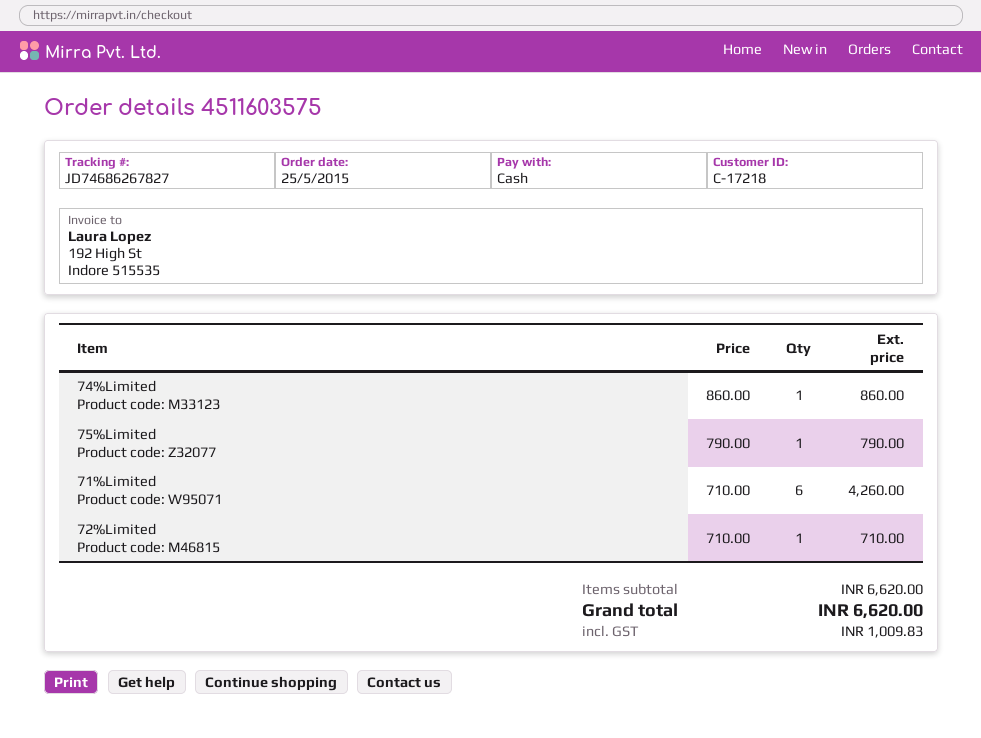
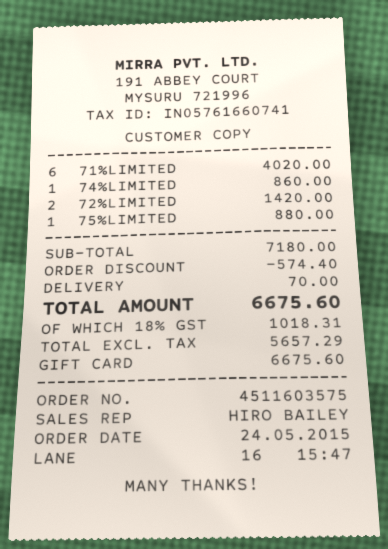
order date: 2015-05-25 -> 2015-05-24
payment method: cash -> gift card
75%Limited: 1 for 790.00 -> 1 for 880.00
71%Limited: 6 for 4260.00 -> 6 for 4020.00
72%Limited: 1 for 710.00 -> 2 for 1420.00
subtotal: 6620.00 -> 7180.00
discount: none -> 574.40
shipping: none -> 70.00
tax: 1009.83 -> 1018.31
total: 6620.00 -> 6675.60

